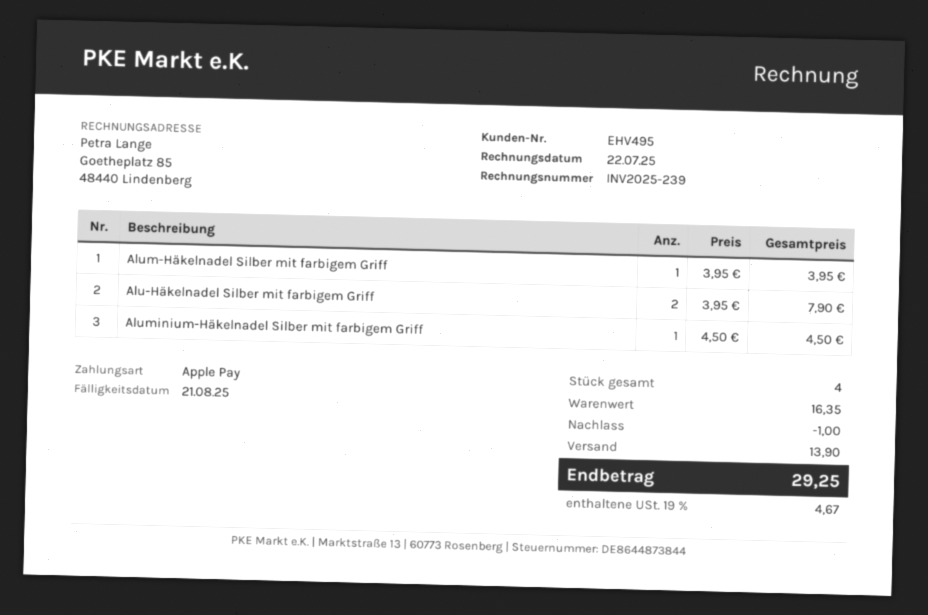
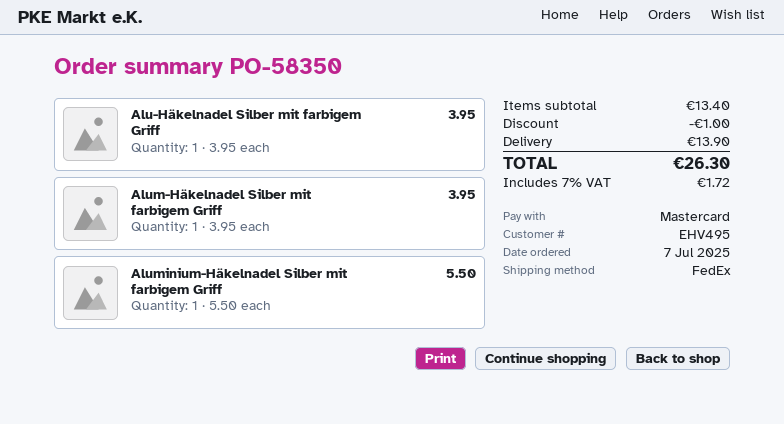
payment method: Apple Pay -> Mastercard
Alu-Häkelnadel Silber mit farbigem Griff: 2 x 3.95 = 7.90 -> 1 x 3.95 = 3.95
Aluminium-Häkelnadel Silber mit farbigem Griff: 1 x 4.50 = 4.50 -> 1 x 5.50 = 5.50
subtotal: 16.35 -> 13.40
tax: 19% = 4.67 -> 7% = 1.72
total: 29.25 -> 26.30

